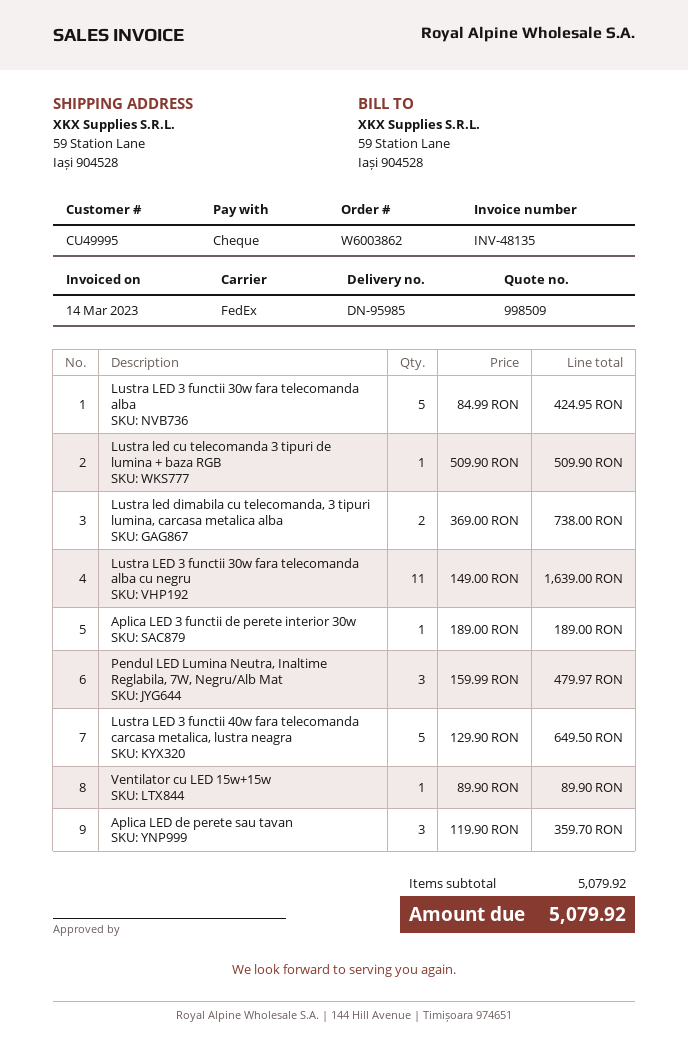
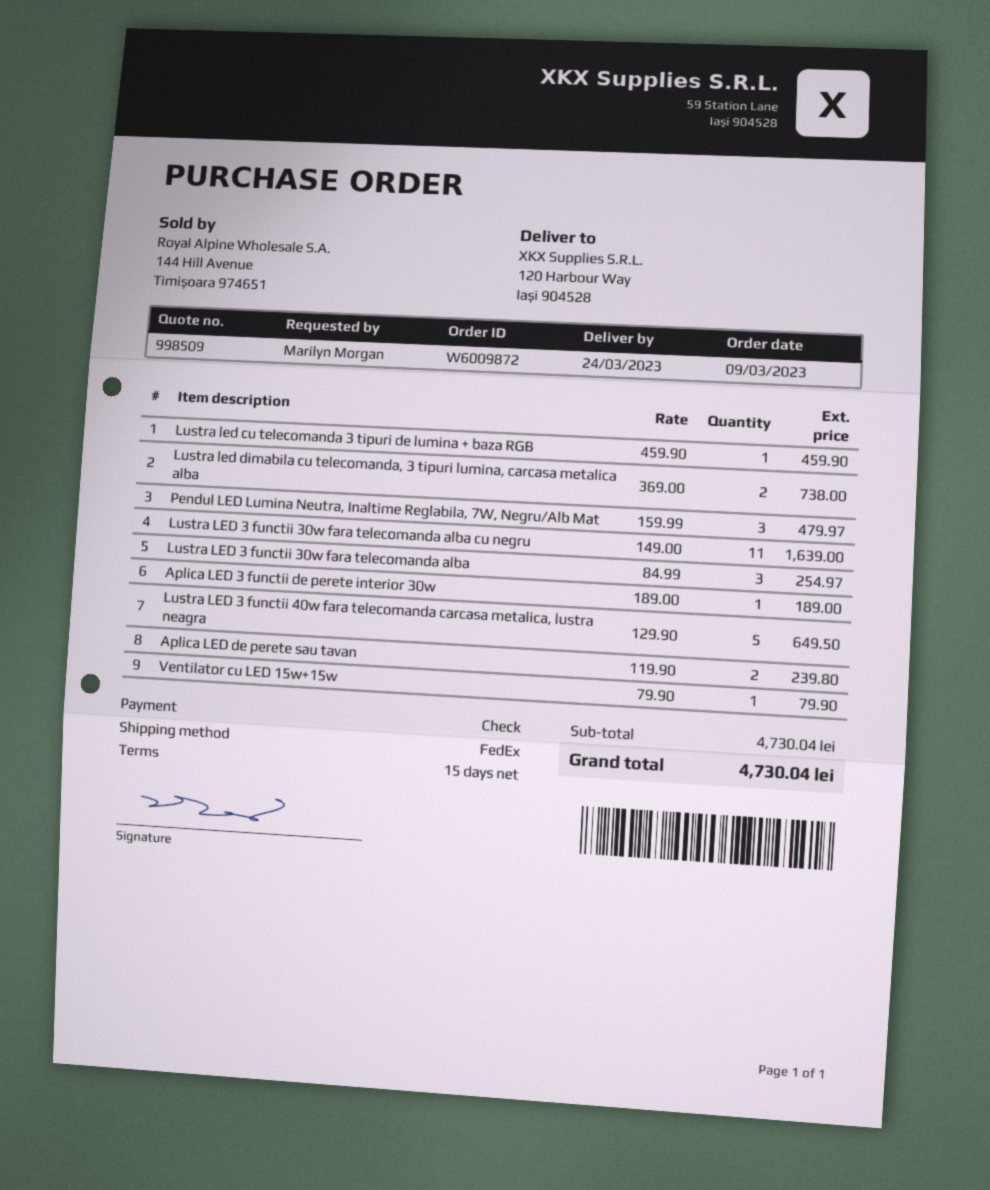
order number: W6003862 -> W6009872
ship to: 59 Station Lane, Iași 904528 -> 120 Harbour Way, Iași 904528
Lustra LED 3 functii 30w fara telecomanda alba: 5 x 84.99 = 424.95 -> 3 x 84.99 = 254.97
Lustra led cu telecomanda 3 tipuri de lumina + baza RGB: 1 x 509.90 = 509.90 -> 1 x 459.90 = 459.90
Ventilator cu LED 15w+15w: 1 x 89.90 = 89.90 -> 1 x 79.90 = 79.90
Aplica LED de perete sau tavan: 3 x 119.90 = 359.70 -> 2 x 119.90 = 239.80
subtotal: 5079.92 -> 4730.04
total: 5079.92 -> 4730.04

